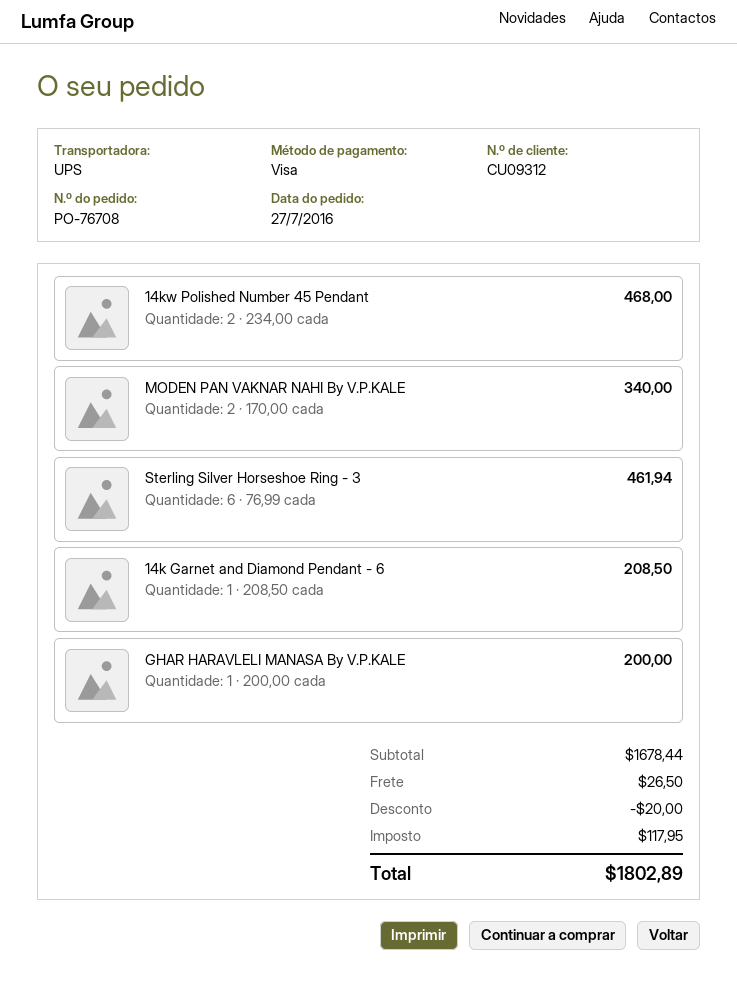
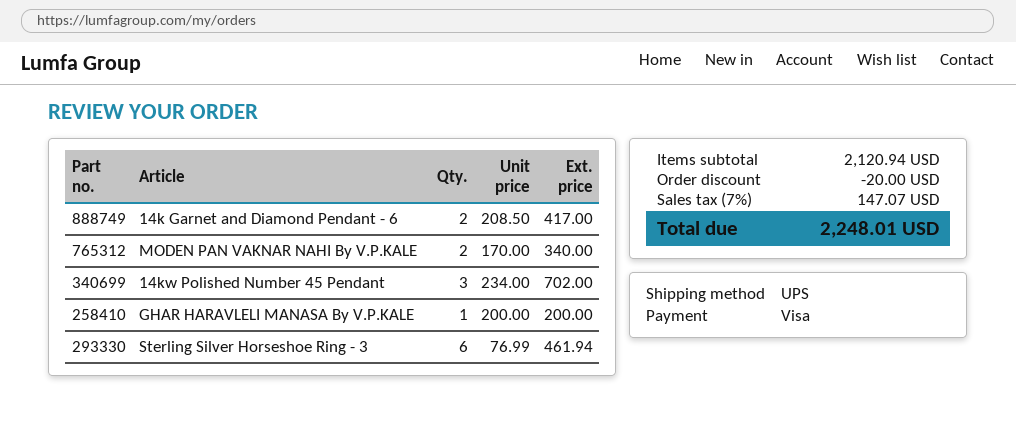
14kw Polished Number 45 Pendant: 2 x 234.00 = 468.00 -> 3 x 234.00 = 702.00
14k Garnet and Diamond Pendant - 6: 1 x 208.50 = 208.50 -> 2 x 208.50 = 417.00
subtotal: 1678.44 -> 2120.94
shipping: 26.50 -> none
tax: 117.95 -> 147.07
total: 1802.89 -> 2248.01

